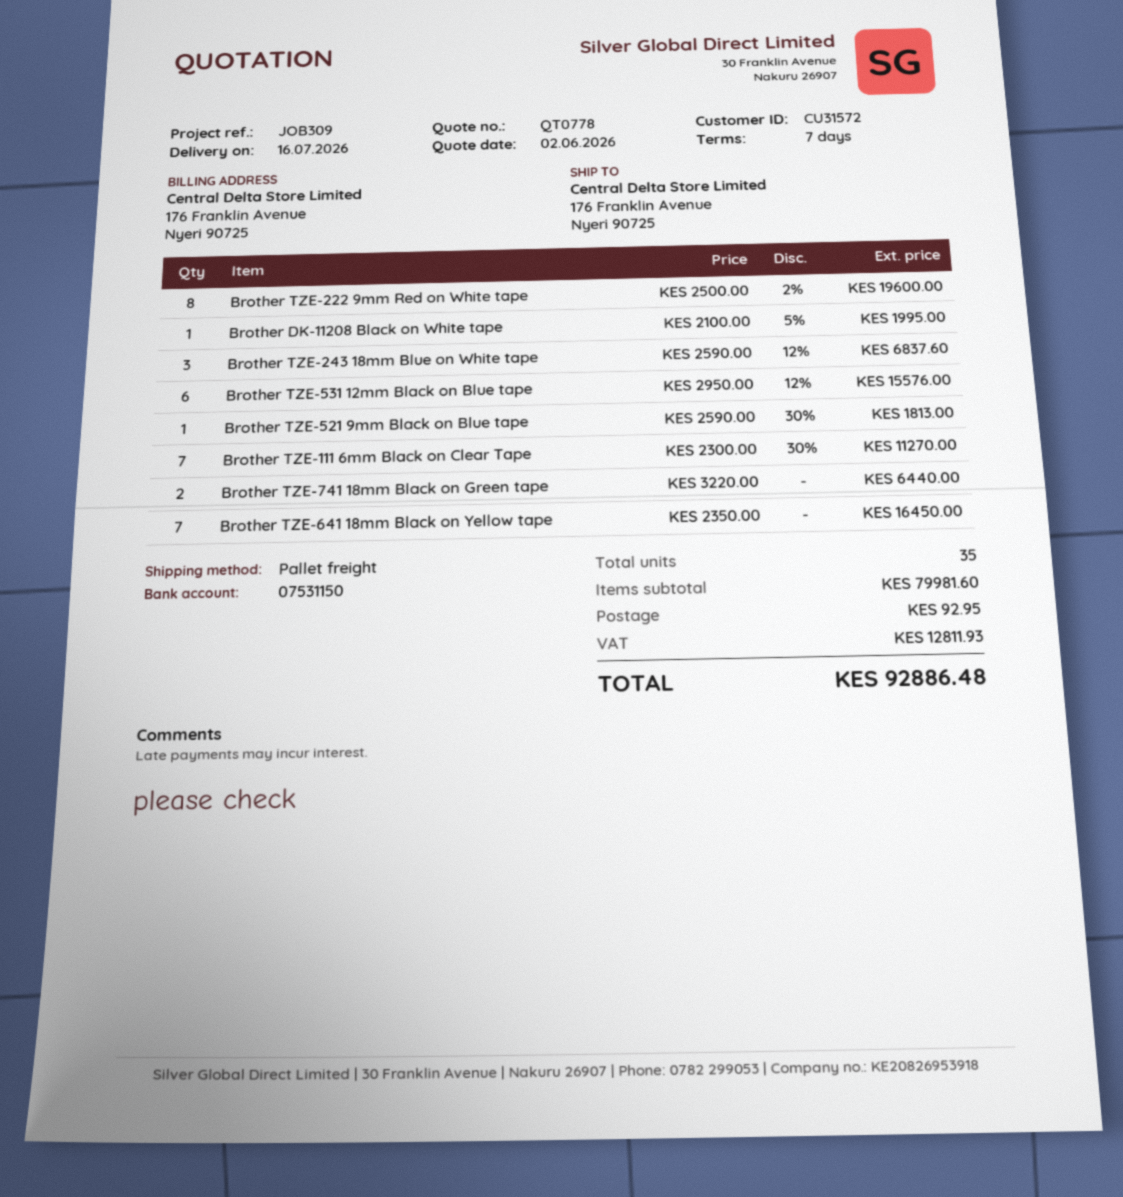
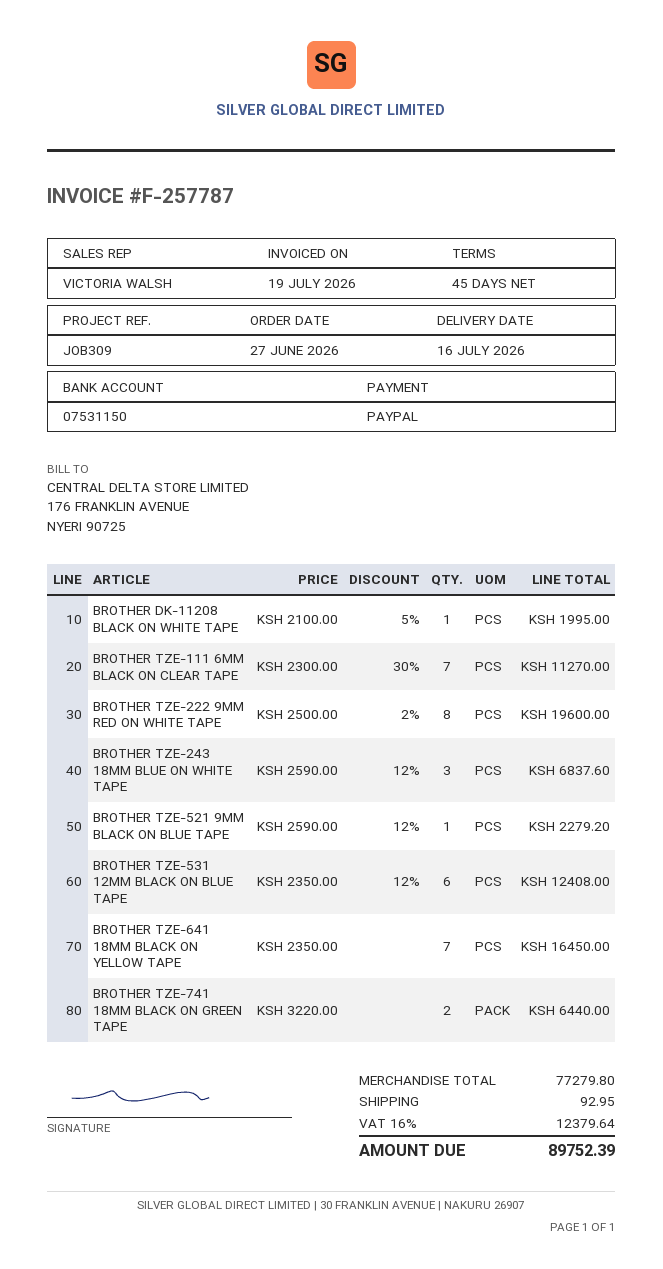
payment terms: 7 days -> 45 days
Brother TZE-531 12mm Black on Blue tape: 6 x 2950.00 - 12% = 15576.00 -> 6 x 2350.00 - 12% = 12408.00
Brother TZE-521 9mm Black on Blue tape: 1 x 2590.00 - 30% = 1813.00 -> 1 x 2590.00 - 12% = 2279.20
subtotal: 79981.60 -> 77279.80
tax: 12811.93 -> 12379.64
total: 92886.48 -> 89752.39

